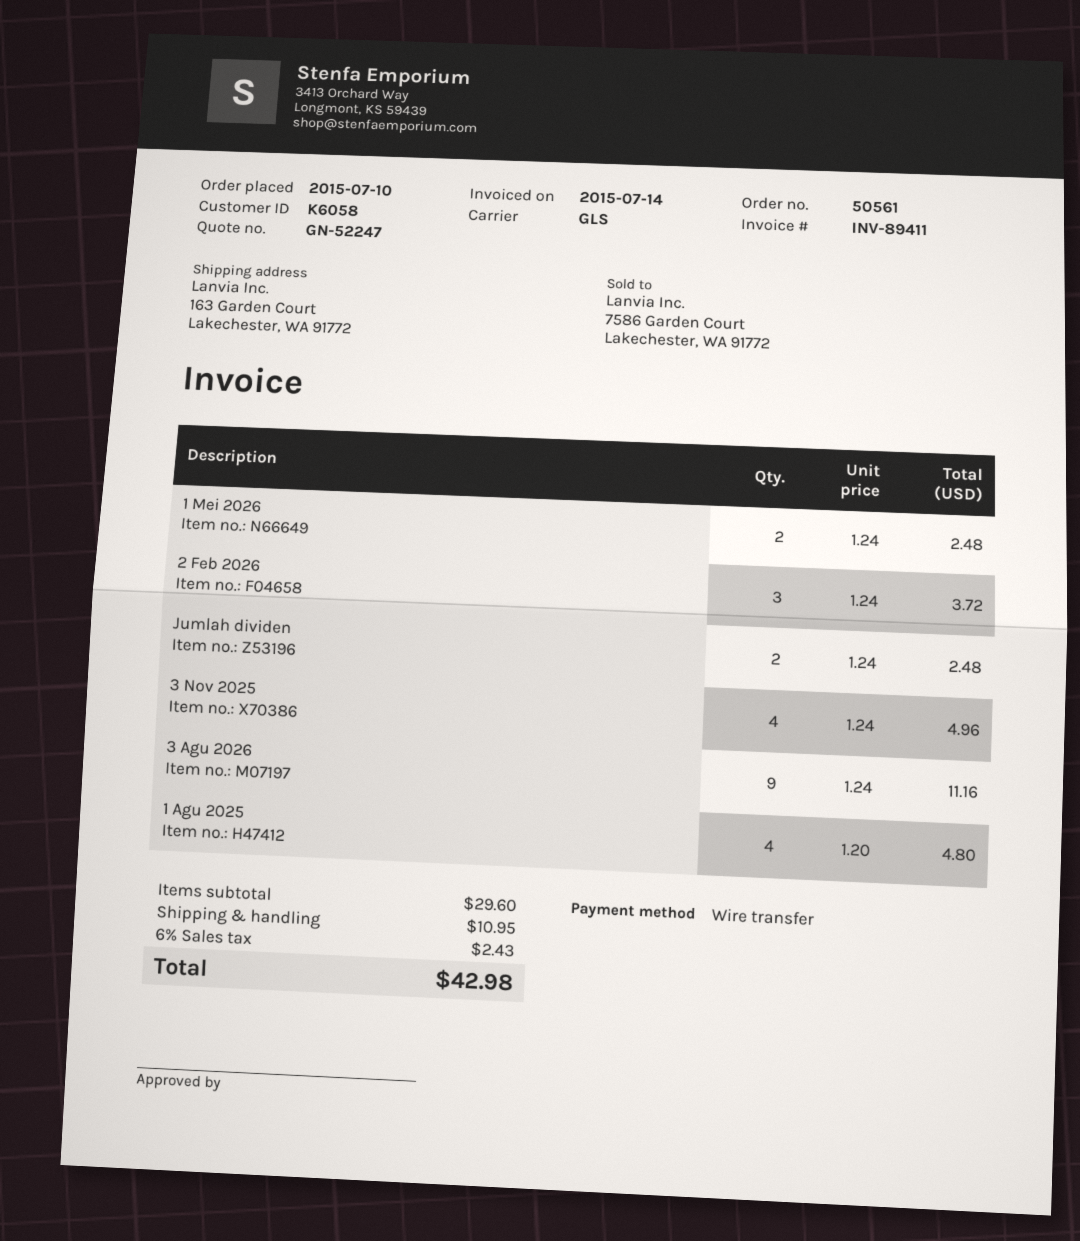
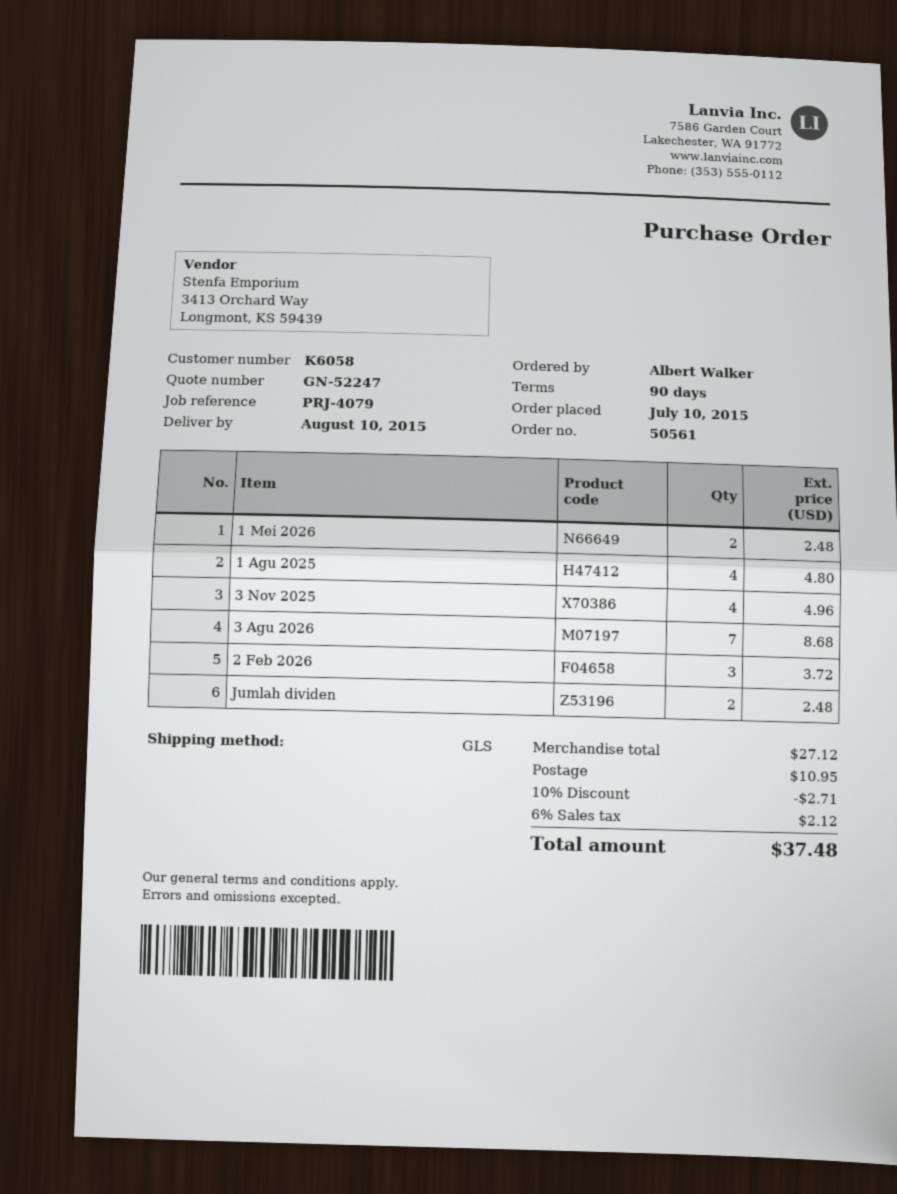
3 Agu 2026: 9 for 11.16 -> 7 for 8.68
subtotal: 29.60 -> 27.12
discount: none -> 10% = 2.71
tax: 6% = 2.43 -> 6% = 2.12
total: 42.98 -> 37.48

